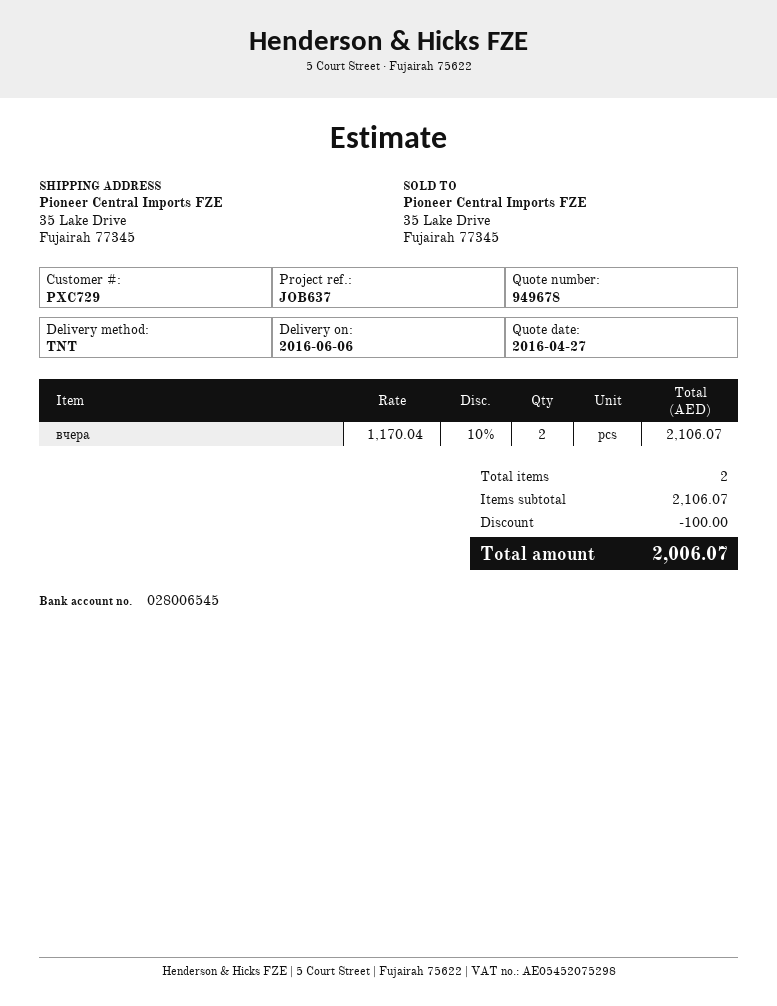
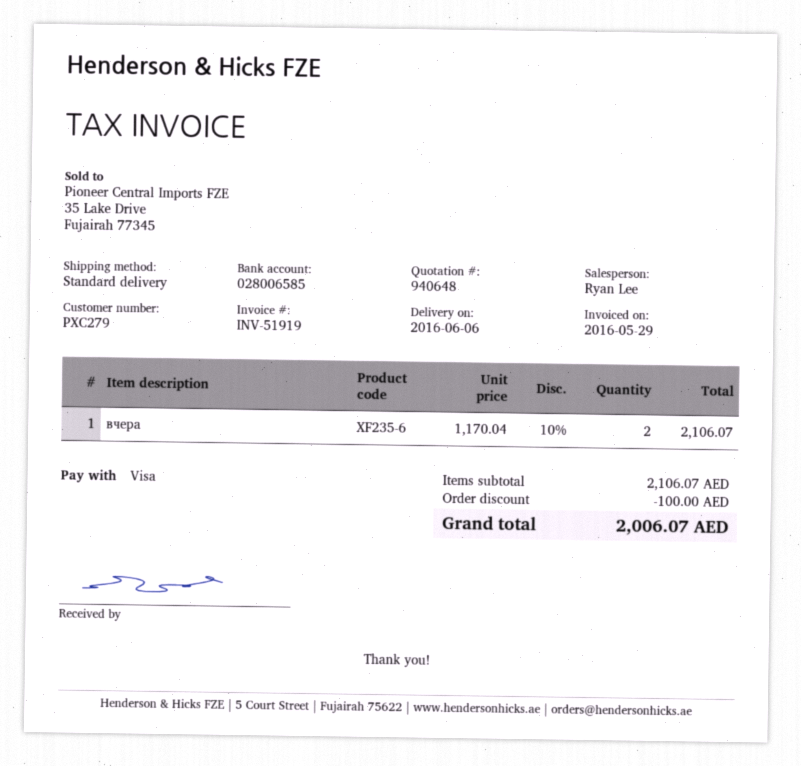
quote number: 949678 -> 940648
customer number: PXC729 -> PXC279
bank account: 028006545 -> 028006585
shipping method: TNT -> standard

